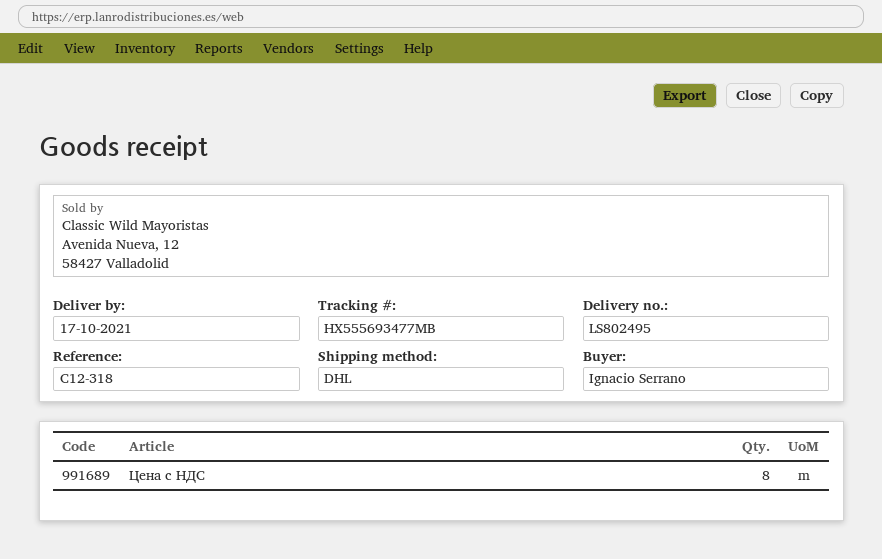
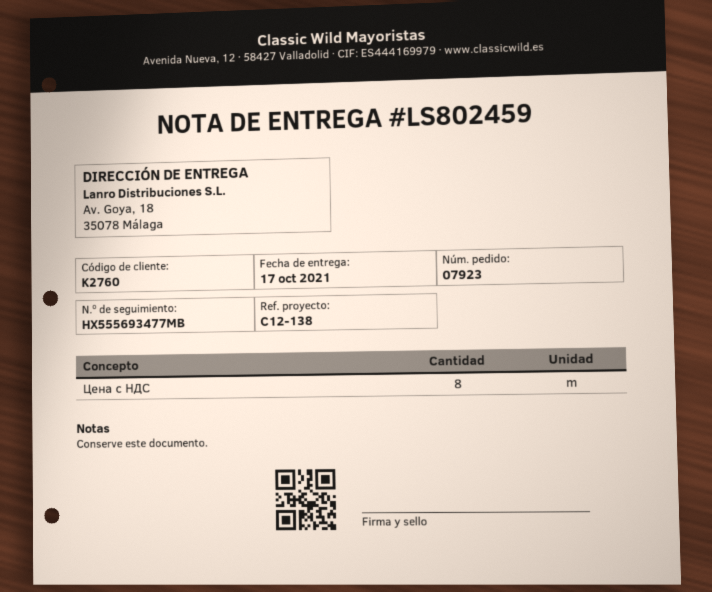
delivery note number: LS802495 -> LS802459
reference: C12-318 -> C12-138

